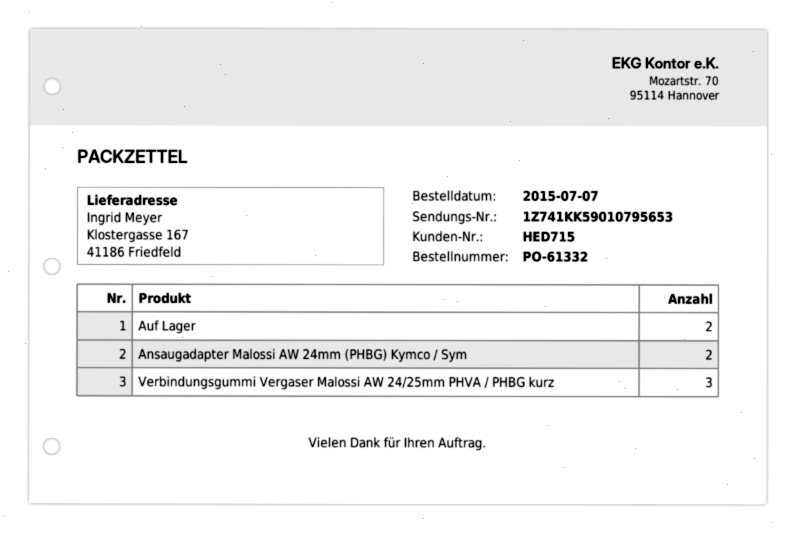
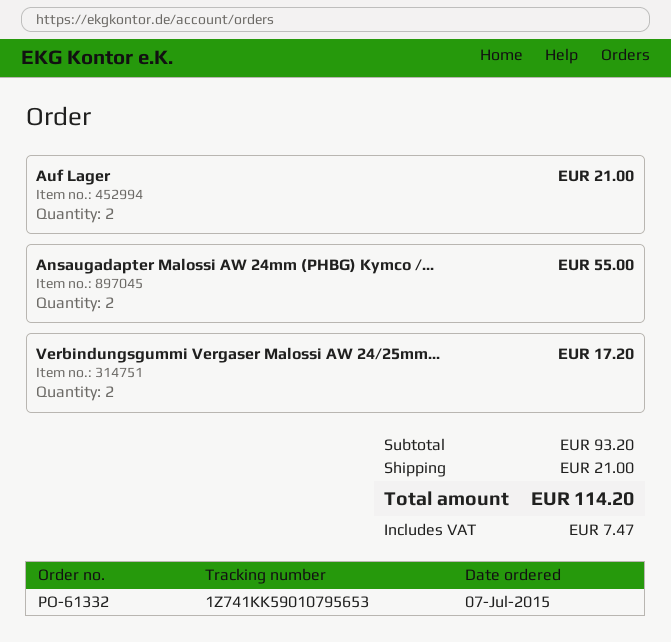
Verbindungsgummi Vergaser Malossi AW 24/25mm PHVA / PHBG kurz: 3 -> 2

